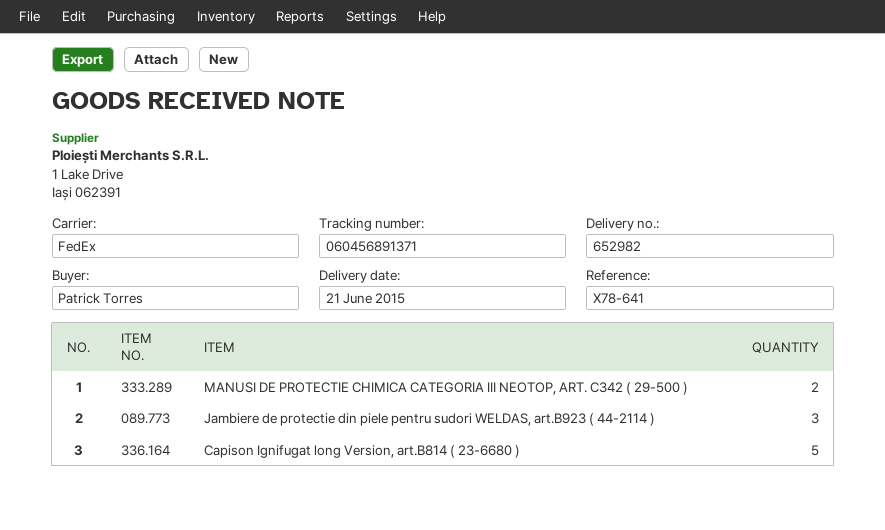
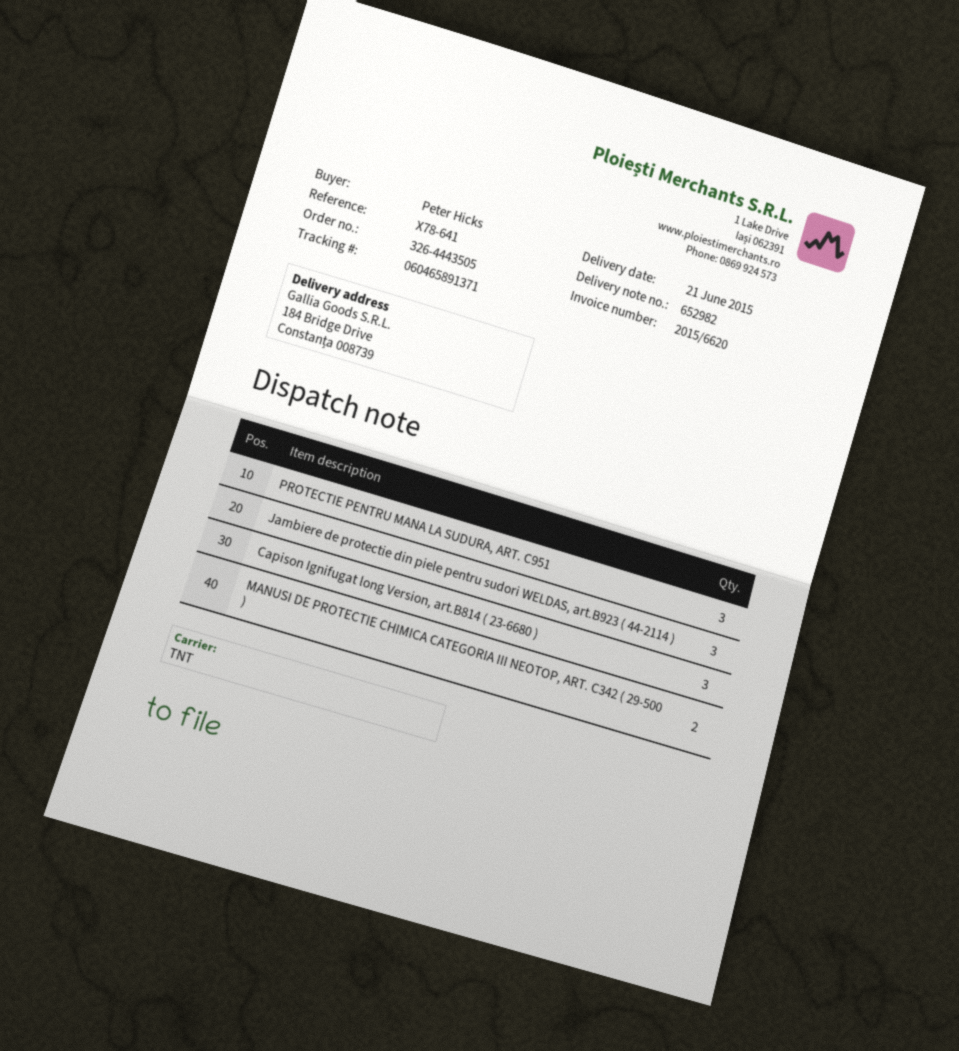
ordered by: Patrick Torres -> Peter Hicks
shipping method: FedEx -> TNT
tracking number: 060456891371 -> 060465891371
Capison Ignifugat long Version, art.B814 ( 23-6680 ): 5 -> 3
PROTECTIE PENTRU MANA LA SUDURA, ART. C951: none -> 3

